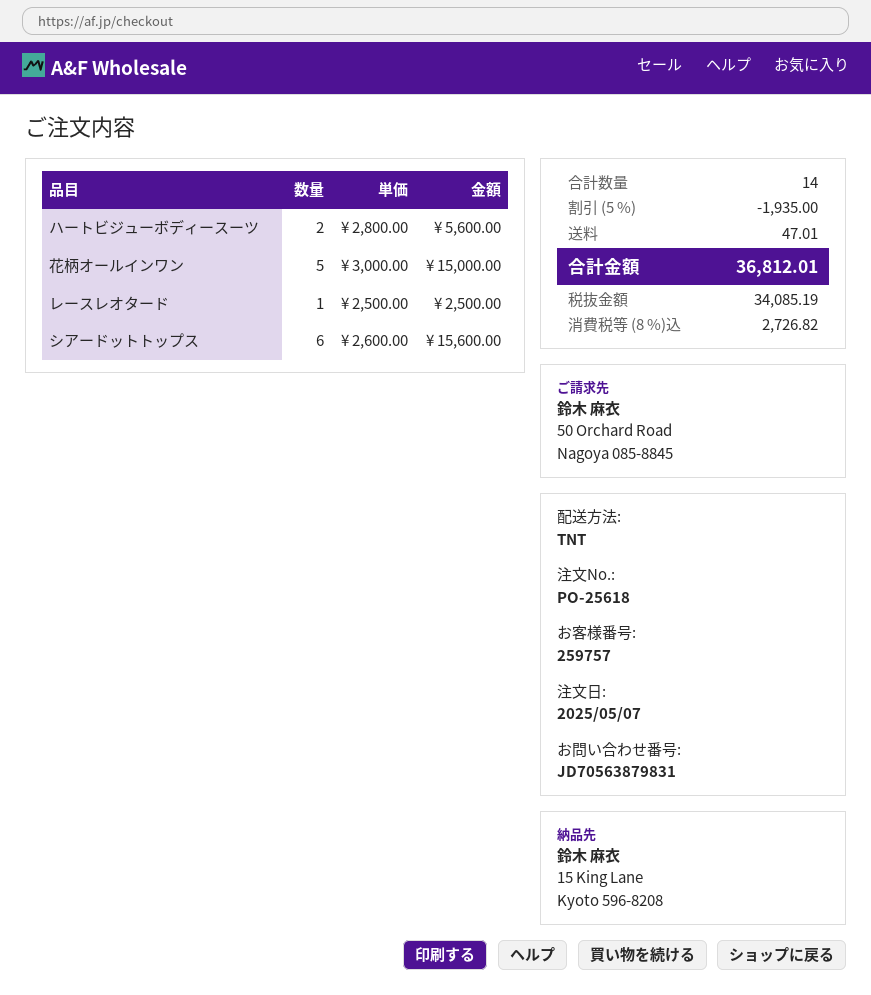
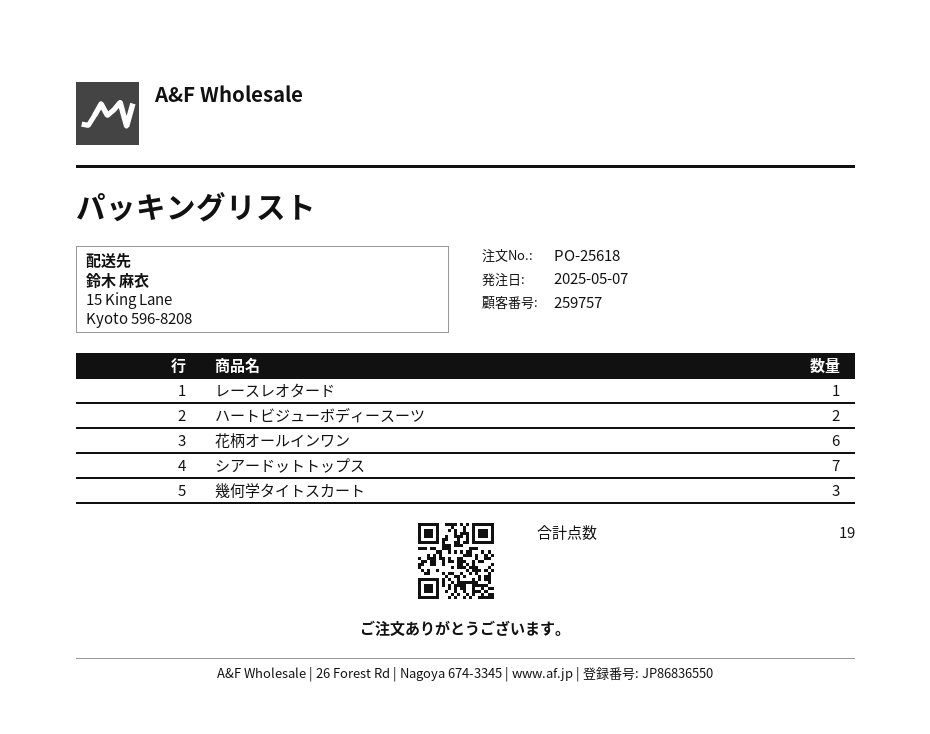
花柄オールインワン: 5 -> 6
シアードットトップス: 6 -> 7
幾何学タイトスカート: none -> 3
total quantity: 14 -> 19

